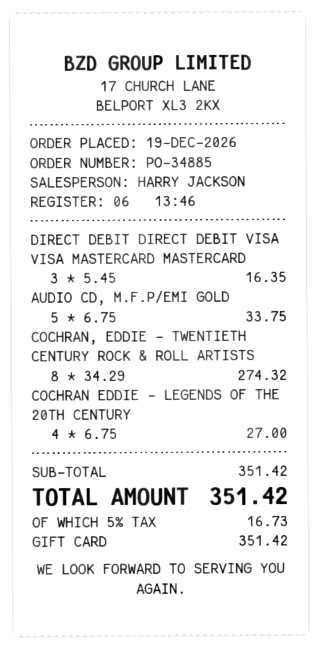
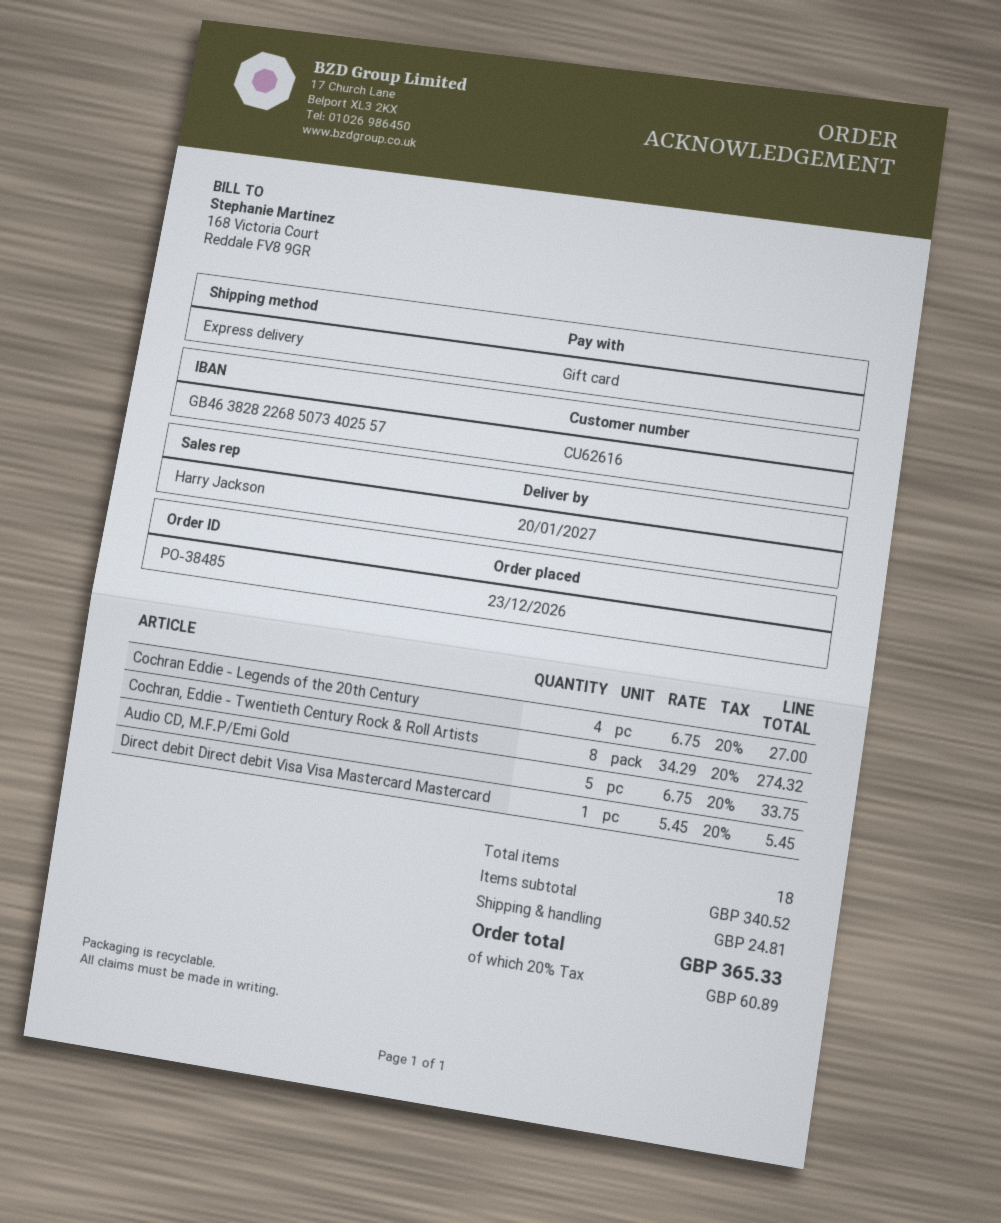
order number: PO-34885 -> PO-38485
order date: 2026-12-19 -> 2026-12-23
DIRECT DEBIT DIRECT DEBIT VISA VISA MASTERCARD MASTERCARD: 3 x 5.45 = 16.35 -> 1 x 5.45 = 5.45
subtotal: 351.42 -> 340.52
shipping: none -> 24.81
tax: 5% = 16.73 -> 20% = 60.89
total: 351.42 -> 365.33

